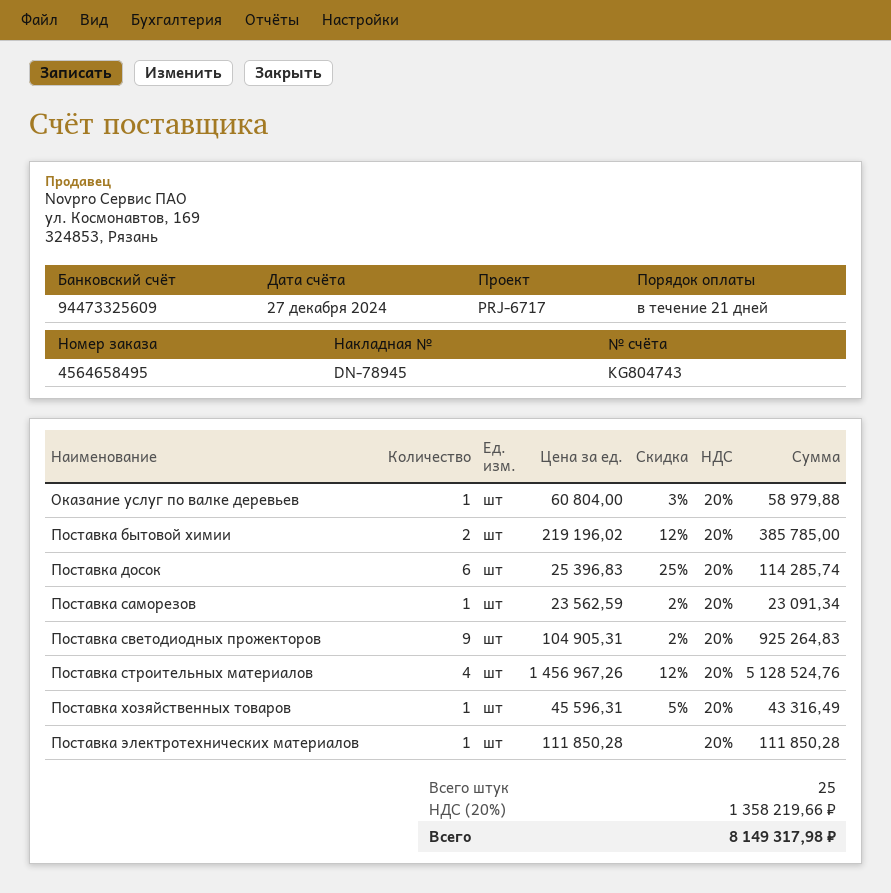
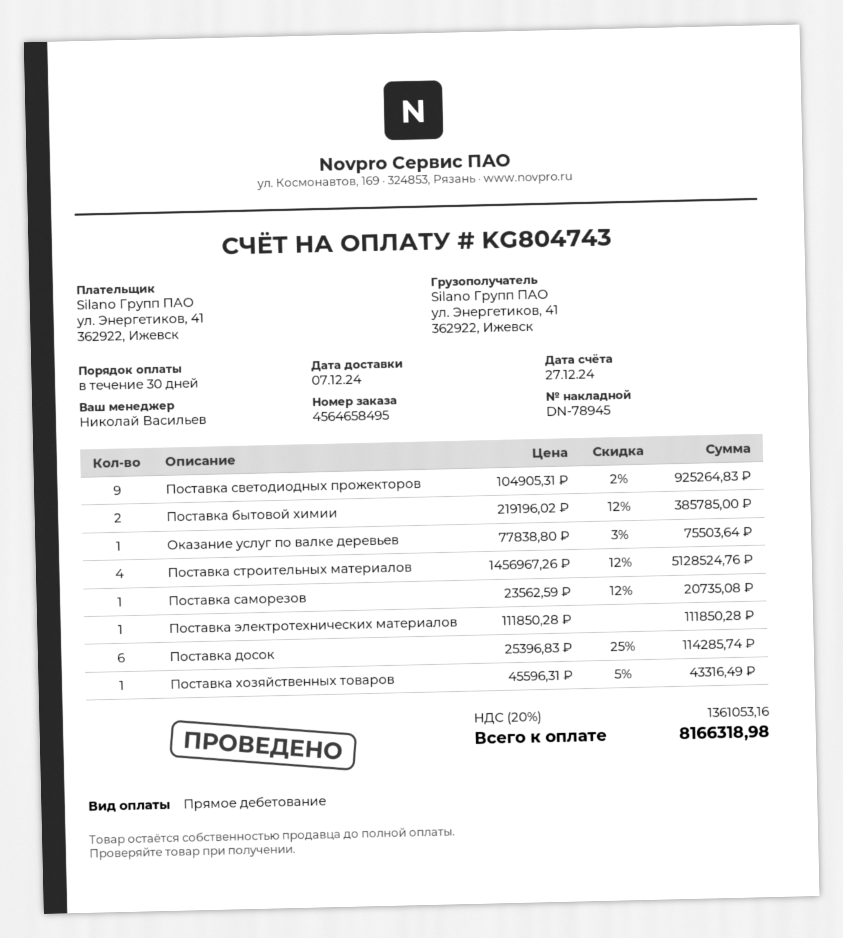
payment terms: 21 days -> 30 days
Оказание услуг по валке деревьев: 1 x 60804.00 - 3% = 58979.88 -> 1 x 77838.80 - 3% = 75503.64
Поставка саморезов: 1 x 23562.59 - 2% = 23091.34 -> 1 x 23562.59 - 12% = 20735.08
tax: 20% = 1358219.66 -> 20% = 1361053.16
total: 8149317.98 -> 8166318.98

